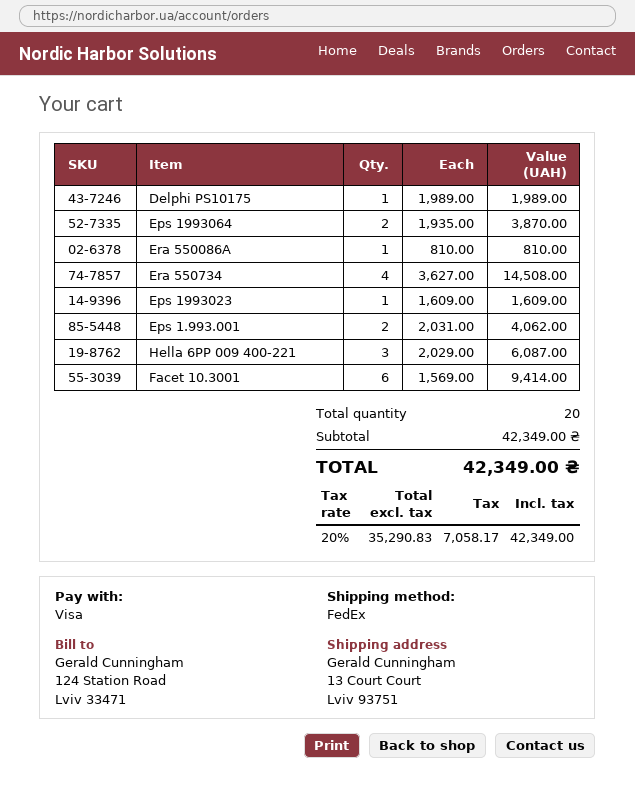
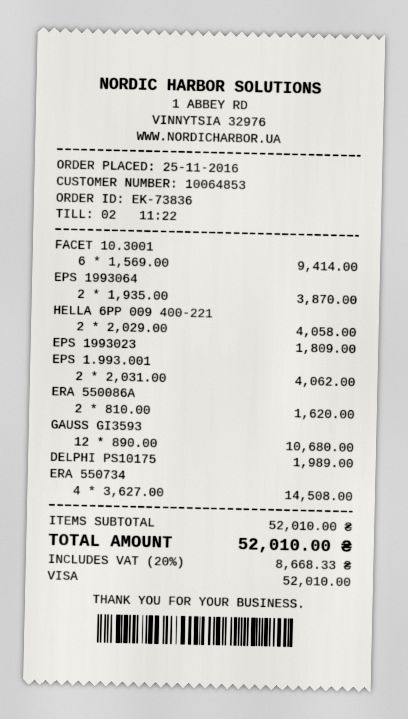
Era 550086A: 1 x 810.00 = 810.00 -> 2 x 810.00 = 1620.00
Eps 1993023: 1 x 1609.00 = 1609.00 -> 1 x 1809.00 = 1809.00
Hella 6PP 009 400-221: 3 x 2029.00 = 6087.00 -> 2 x 2029.00 = 4058.00
GAUSS GI3593: none -> 12 x 890.00 = 10680.00
subtotal: 42349.00 -> 52010.00
tax: 20% = 7058.17 -> 20% = 8668.33
total: 42349.00 -> 52010.00

